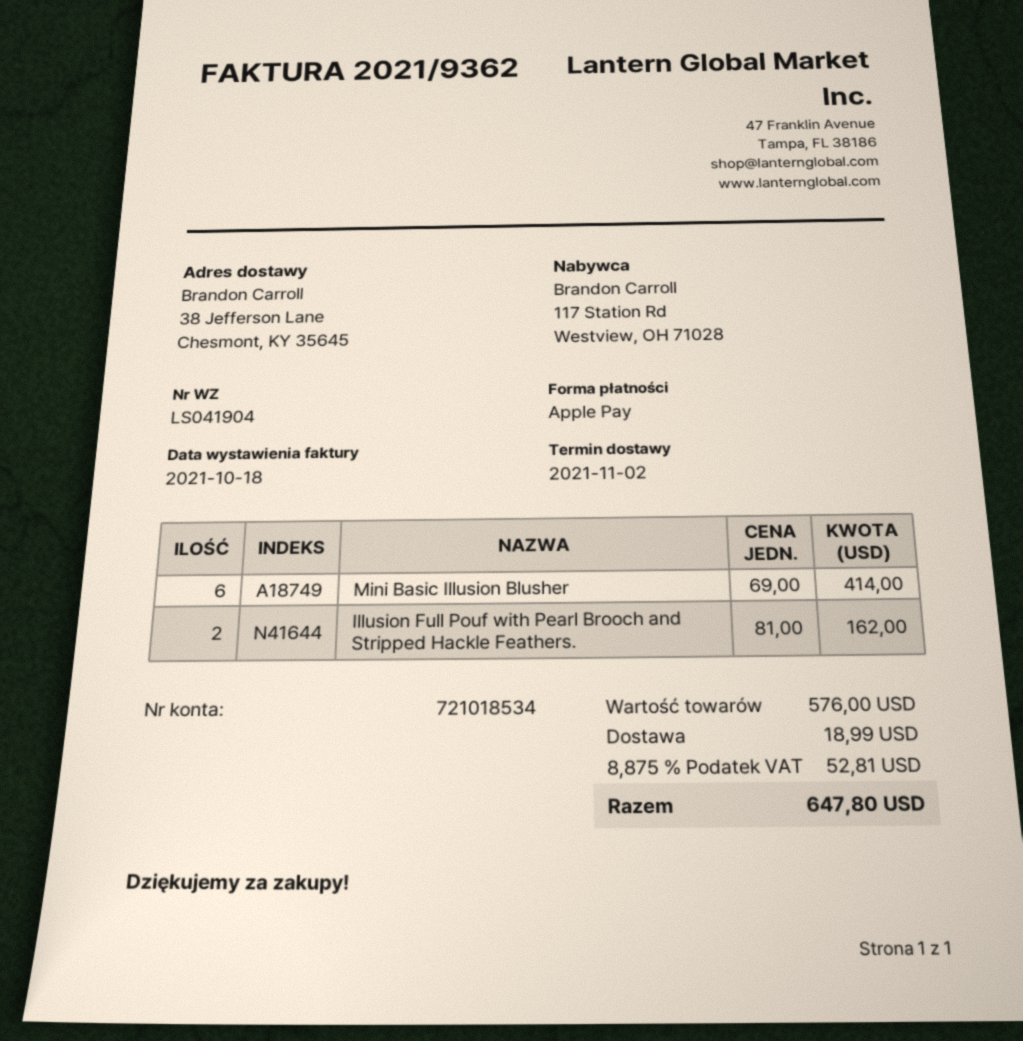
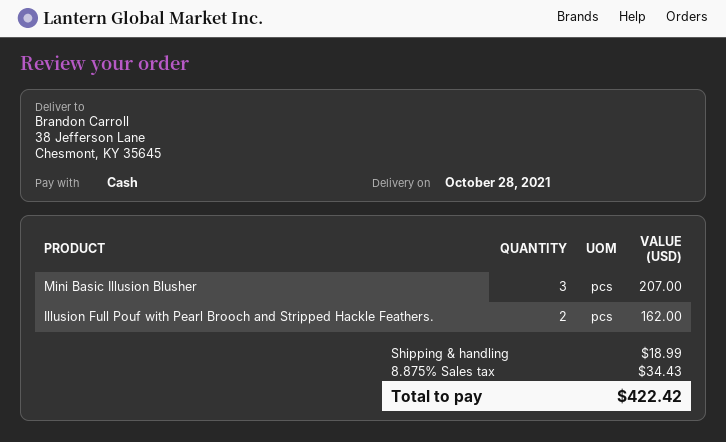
delivery date: 2021-11-02 -> 2021-10-28
payment method: Apple Pay -> cash
Mini Basic Illusion Blusher: 6 for 414.00 -> 3 for 207.00
tax: 8.875% = 52.81 -> 8.875% = 34.43
total: 647.80 -> 422.42

